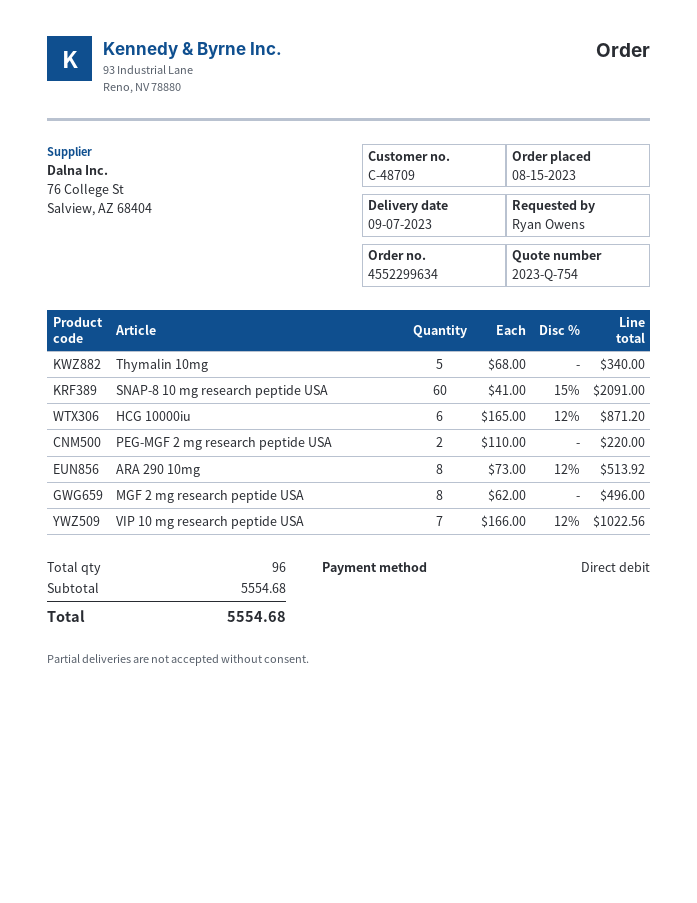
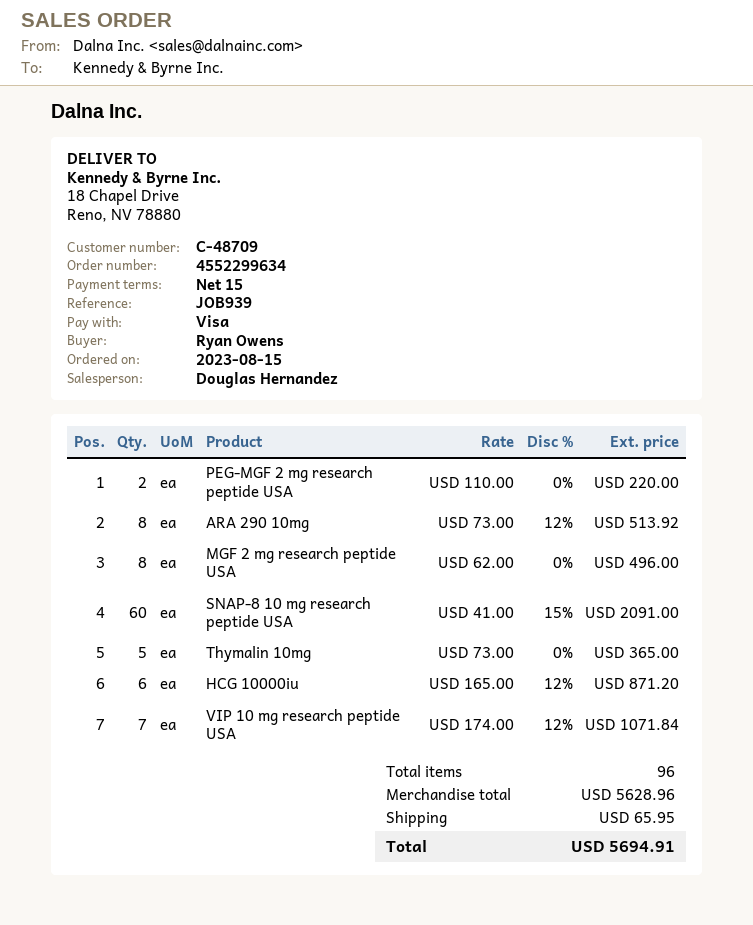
payment method: direct debit -> Visa
Thymalin 10mg: 5 x 68.00 = 340.00 -> 5 x 73.00 = 365.00
VIP 10 mg research peptide USA: 7 x 166.00 - 12% = 1022.56 -> 7 x 174.00 - 12% = 1071.84
subtotal: 5554.68 -> 5628.96
shipping: none -> 65.95
total: 5554.68 -> 5694.91

